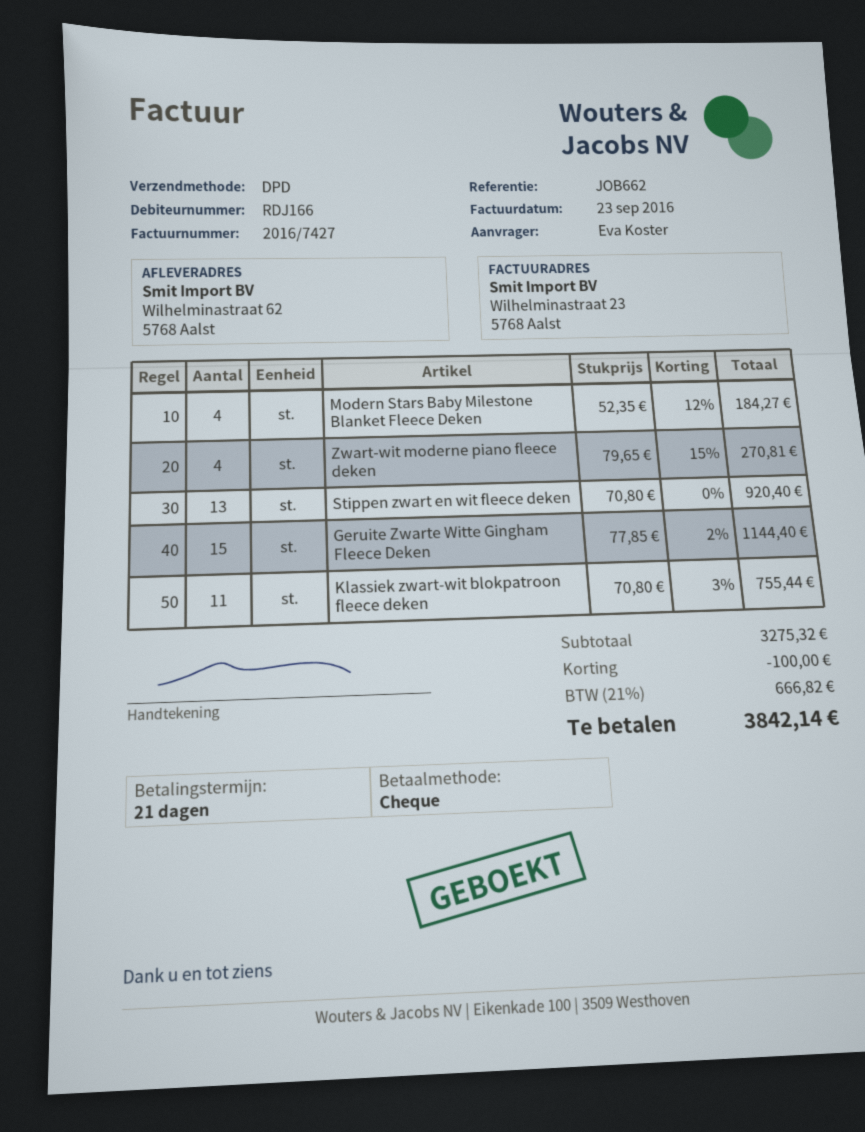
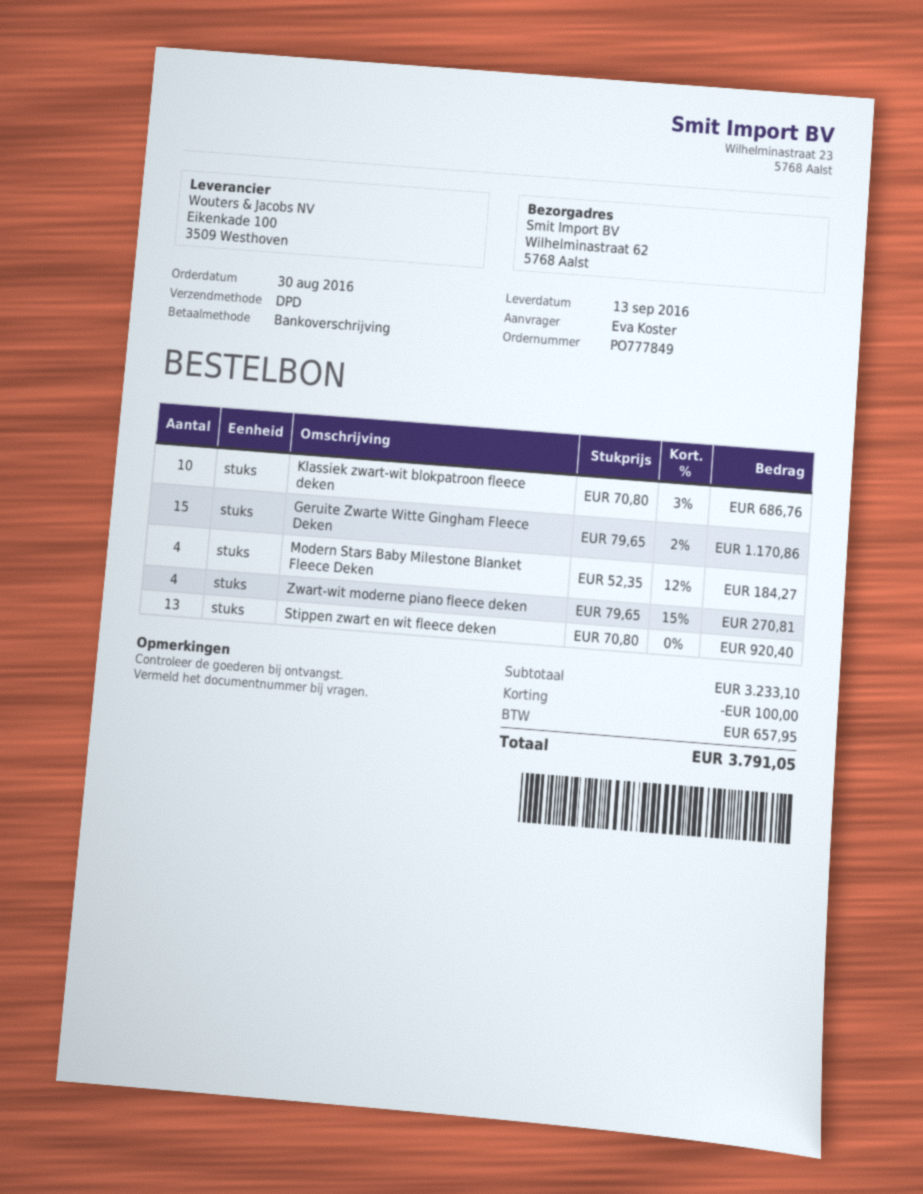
payment method: cheque -> bank transfer
Geruite Zwarte Witte Gingham Fleece Deken: 15 x 77.85 - 2% = 1144.40 -> 15 x 79.65 - 2% = 1170.86
Klassiek zwart-wit blokpatroon fleece deken: 11 x 70.80 - 3% = 755.44 -> 10 x 70.80 - 3% = 686.76
subtotal: 3275.32 -> 3233.10
tax: 666.82 -> 657.95
total: 3842.14 -> 3791.05

